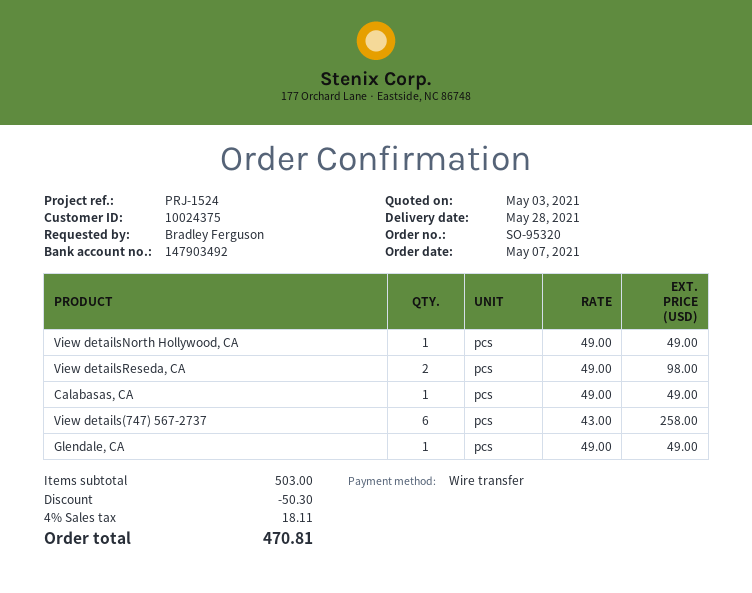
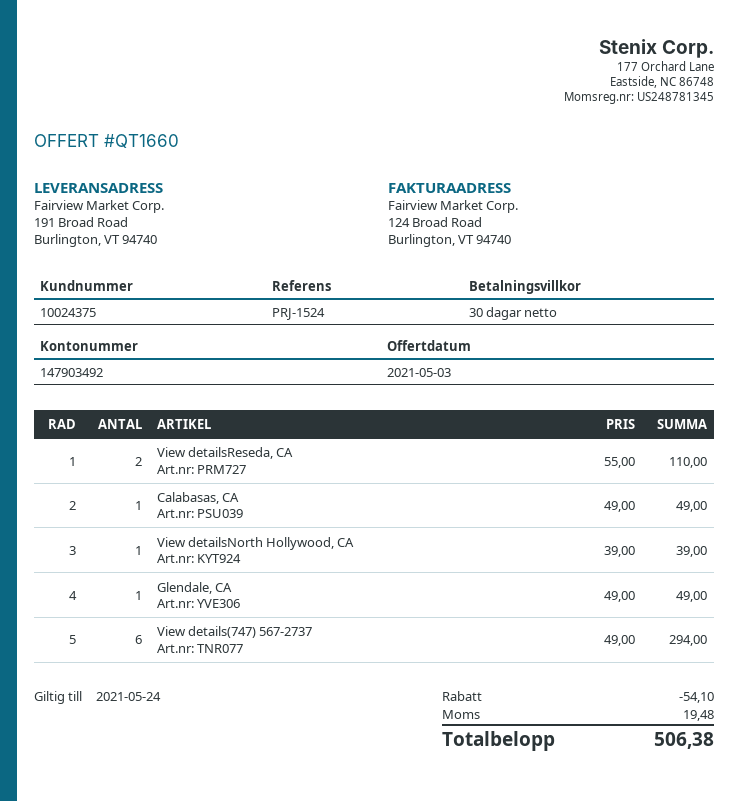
View detailsNorth Hollywood, CA: 1 x 49.00 = 49.00 -> 1 x 39.00 = 39.00
View detailsReseda, CA: 2 x 49.00 = 98.00 -> 2 x 55.00 = 110.00
View details(747) 567-2737: 6 x 43.00 = 258.00 -> 6 x 49.00 = 294.00
discount: 50.30 -> 54.10
tax: 18.11 -> 19.48
total: 470.81 -> 506.38

